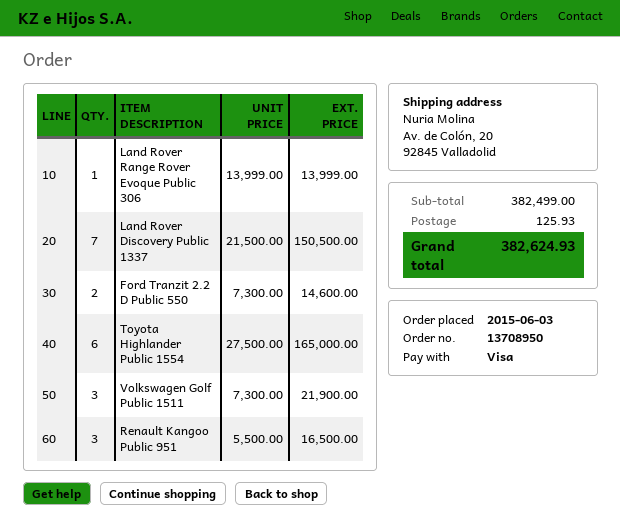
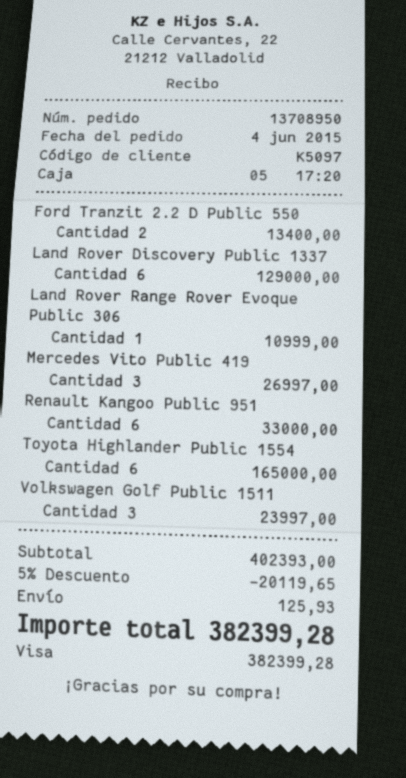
order date: 2015-06-03 -> 2015-06-04
Land Rover Range Rover Evoque Public 306: 1 for 13999.00 -> 1 for 10999.00
Land Rover Discovery Public 1337: 7 for 150500.00 -> 6 for 129000.00
Ford Tranzit 2.2 D Public 550: 2 for 14600.00 -> 2 for 13400.00
Volkswagen Golf Public 1511: 3 for 21900.00 -> 3 for 23997.00
Renault Kangoo Public 951: 3 for 16500.00 -> 6 for 33000.00
Mercedes Vito Public 419: none -> 3 for 26997.00
subtotal: 382499.00 -> 402393.00
discount: none -> 5% = 20119.65
total: 382624.93 -> 382399.28

